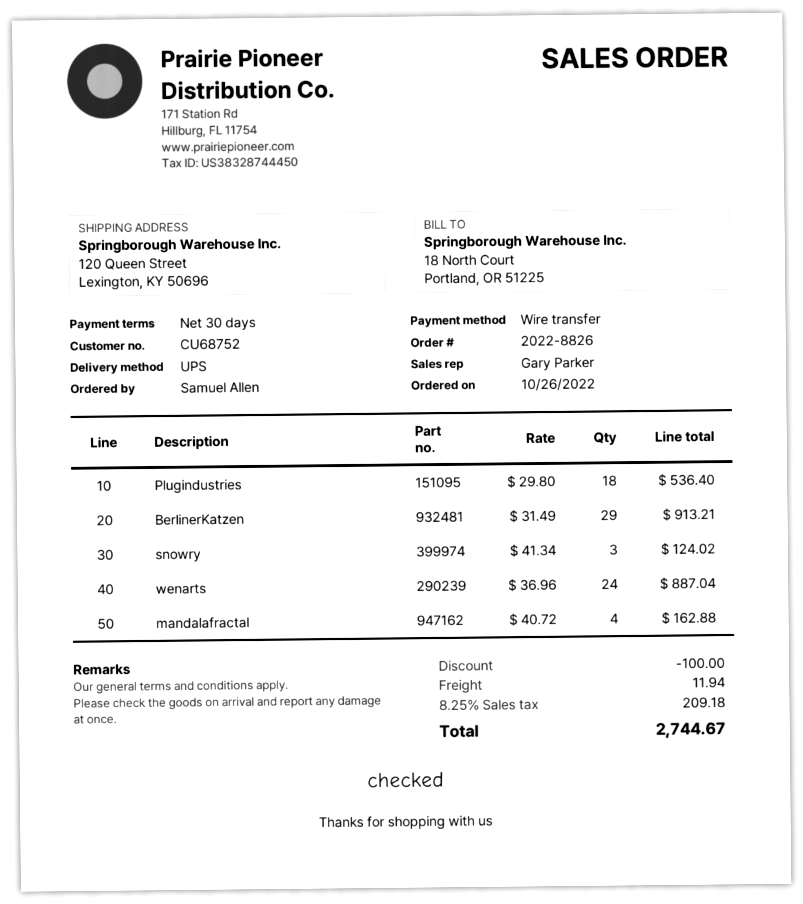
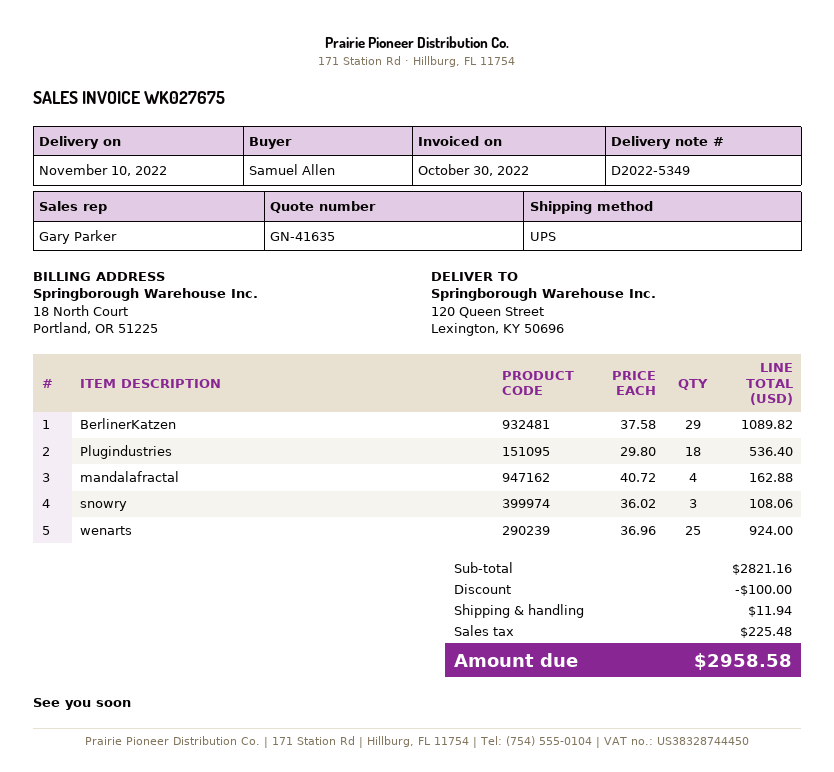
BerlinerKatzen: 29 x 31.49 = 913.21 -> 29 x 37.58 = 1089.82
snowry: 3 x 41.34 = 124.02 -> 3 x 36.02 = 108.06
wenarts: 24 x 36.96 = 887.04 -> 25 x 36.96 = 924.00
tax: 209.18 -> 225.48
total: 2744.67 -> 2958.58

